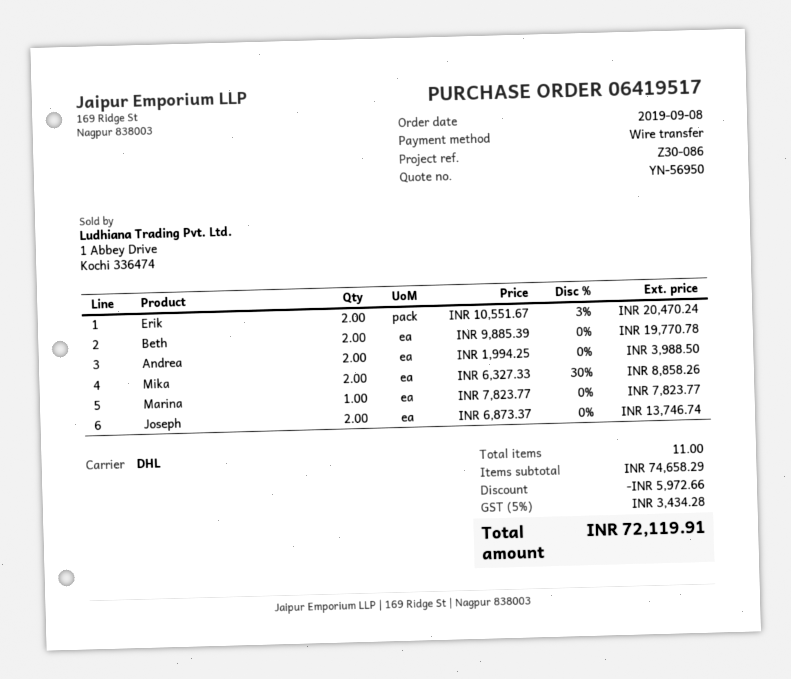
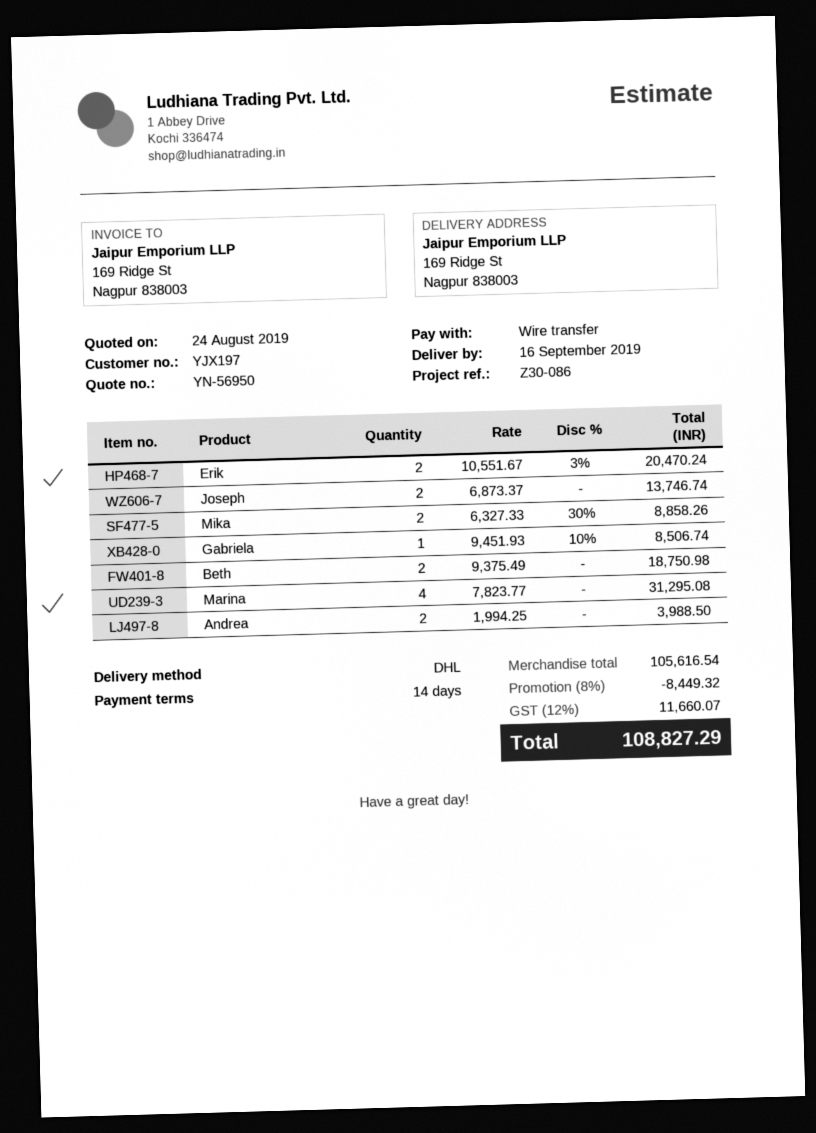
Beth: 2 x 9885.39 = 19770.78 -> 2 x 9375.49 = 18750.98
Marina: 1 x 7823.77 = 7823.77 -> 4 x 7823.77 = 31295.08
Gabriela: none -> 1 x 9451.93 - 10% = 8506.74
subtotal: 74658.29 -> 105616.54
discount: 5972.66 -> 8449.32
tax: 5% = 3434.28 -> 12% = 11660.07
total: 72119.91 -> 108827.29

